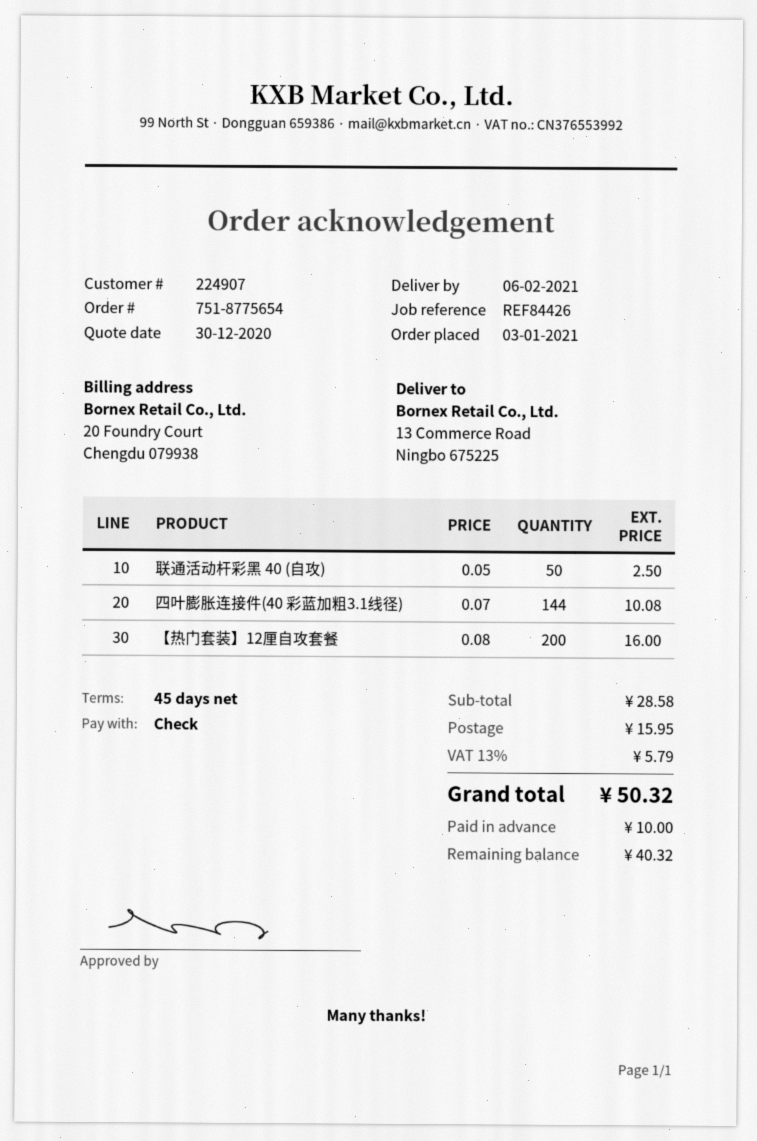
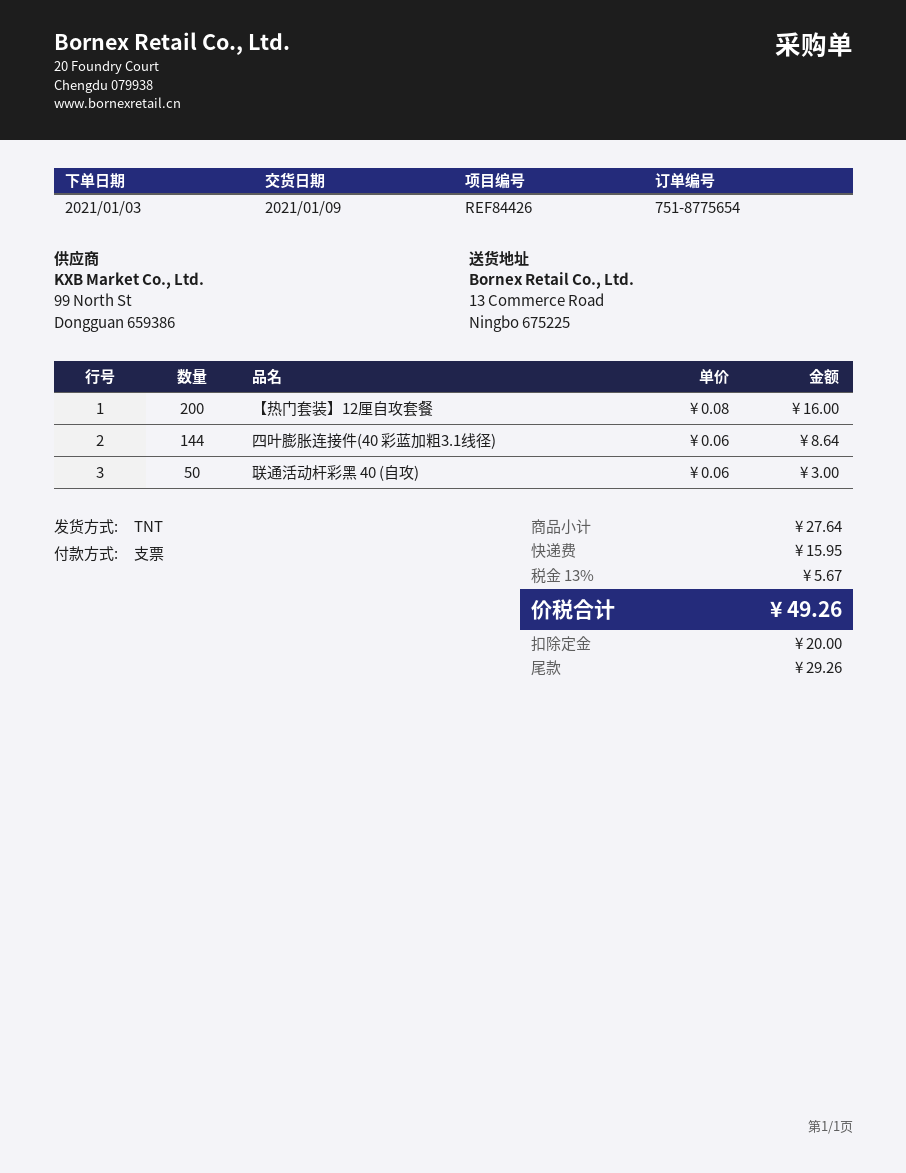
delivery date: 2021-02-06 -> 2021-01-09
联通活动杆彩黑 40 (自攻): 50 x 0.05 = 2.50 -> 50 x 0.06 = 3.00
四叶膨胀连接件(40 彩蓝加粗3.1线径): 144 x 0.07 = 10.08 -> 144 x 0.06 = 8.64
subtotal: 28.58 -> 27.64
tax: 13% = 5.79 -> 13% = 5.67
total: 50.32 -> 49.26
deposit: 10.00 -> 20.00
balance: 40.32 -> 29.26

